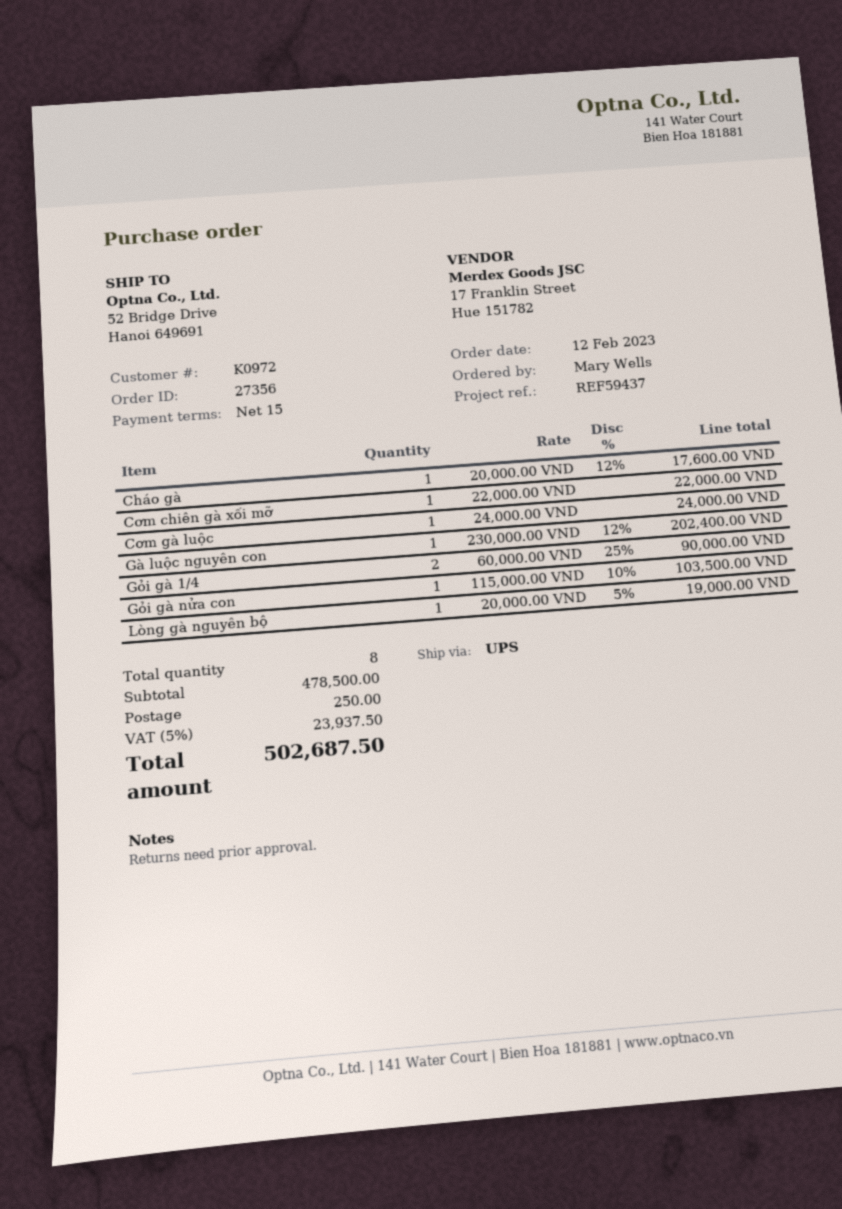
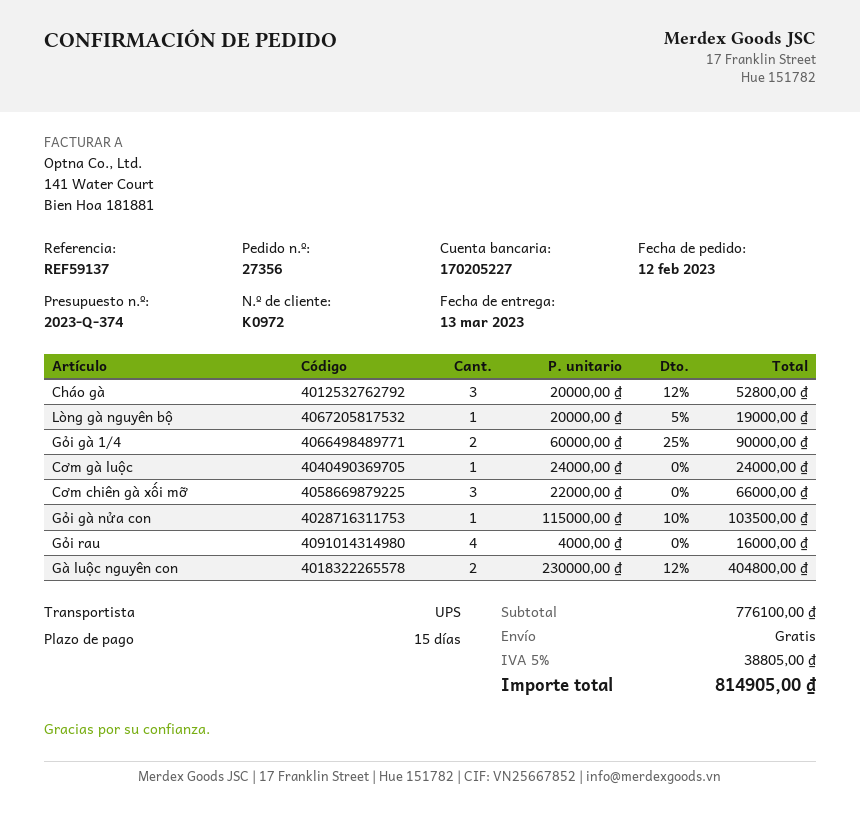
reference: REF59437 -> REF59137
Cháo gà: 1 x 20000.00 - 12% = 17600.00 -> 3 x 20000.00 - 12% = 52800.00
Cơm chiên gà xối mỡ: 1 x 22000.00 = 22000.00 -> 3 x 22000.00 = 66000.00
Gà luộc nguyên con: 1 x 230000.00 - 12% = 202400.00 -> 2 x 230000.00 - 12% = 404800.00
Gỏi rau: none -> 4 x 4000.00 = 16000.00
subtotal: 478500.00 -> 776100.00
shipping: 250.00 -> 0.00
tax: 5% = 23937.50 -> 5% = 38805.00
total: 502687.50 -> 814905.00

